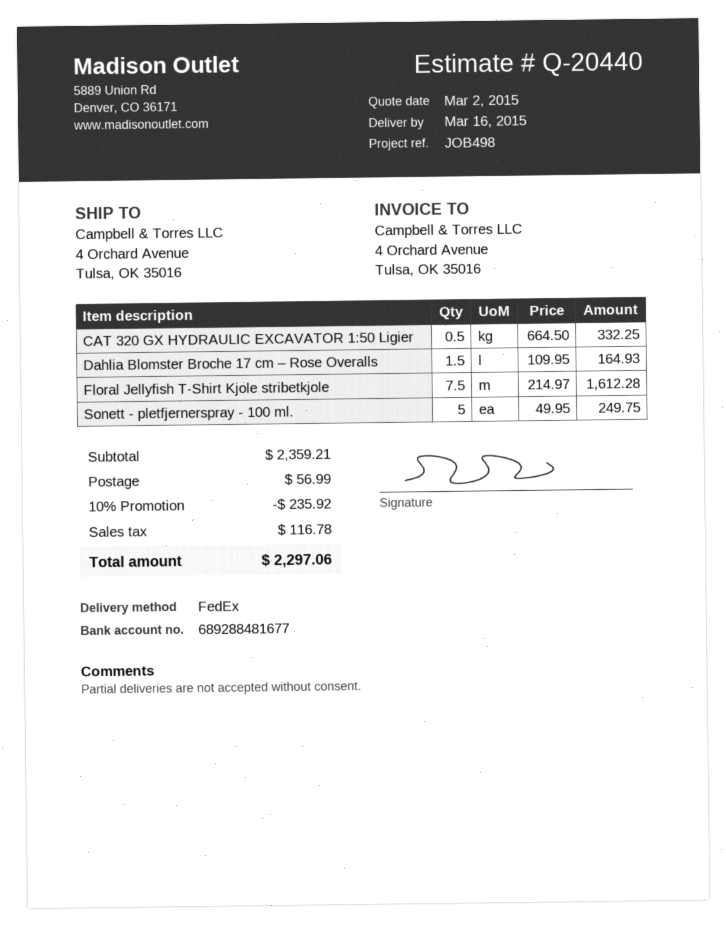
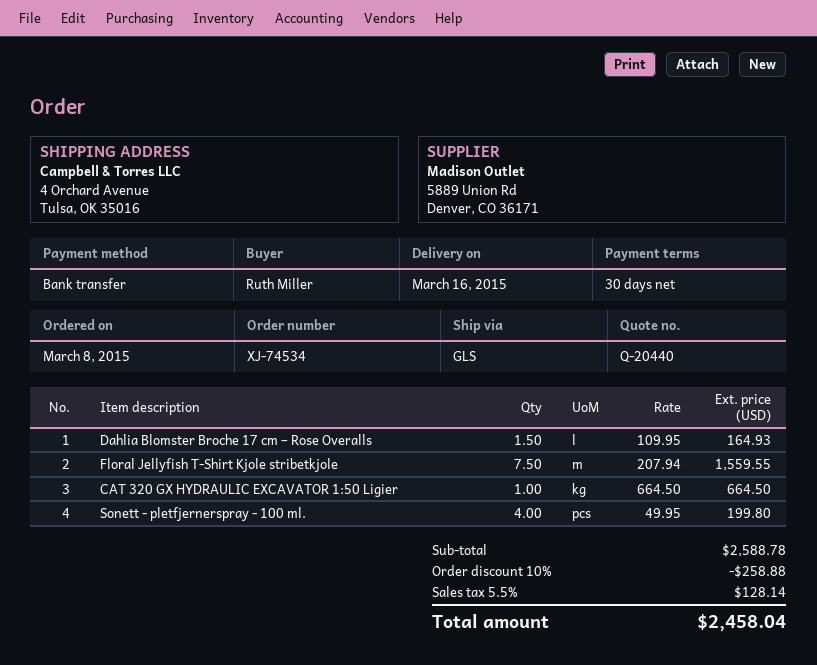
shipping method: FedEx -> GLS
CAT 320 GX HYDRAULIC EXCAVATOR 1:50 Ligier: 0.5 x 664.50 = 332.25 -> 1 x 664.50 = 664.50
Floral Jellyfish T-Shirt Kjole stribetkjole: 7.5 x 214.97 = 1612.28 -> 7.5 x 207.94 = 1559.55
Sonett - pletfjernerspray - 100 ml.: 5 x 49.95 = 249.75 -> 4 x 49.95 = 199.80
subtotal: 2359.21 -> 2588.78
discount: 10% = 235.92 -> 10% = 258.88
shipping: 56.99 -> none
tax: 116.78 -> 128.14
total: 2297.06 -> 2458.04

